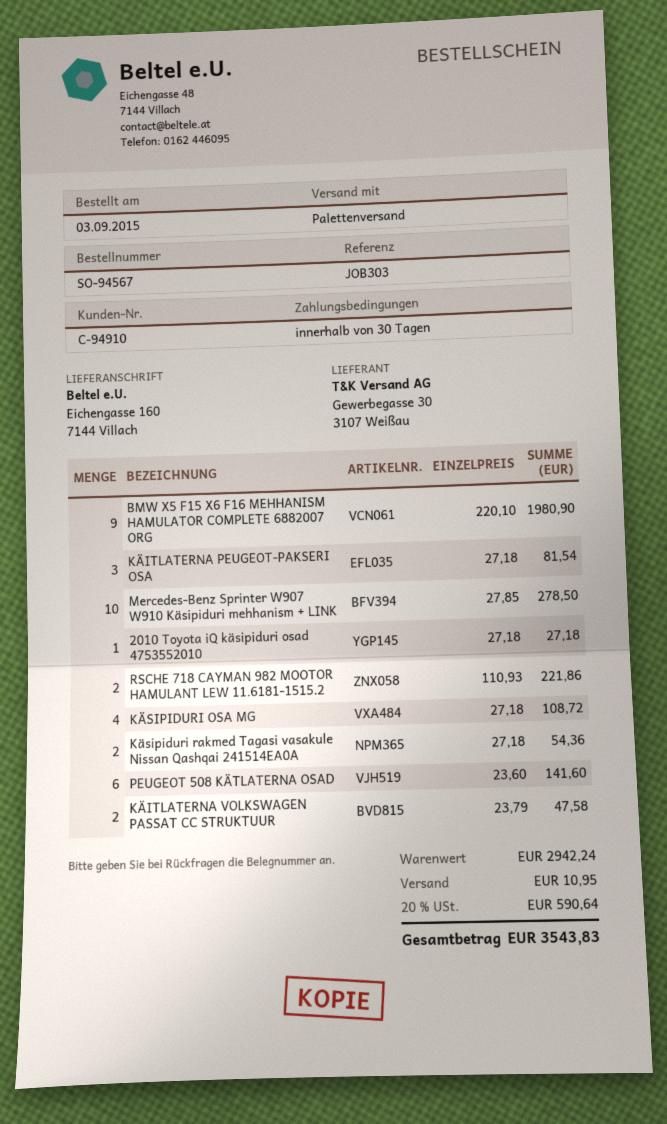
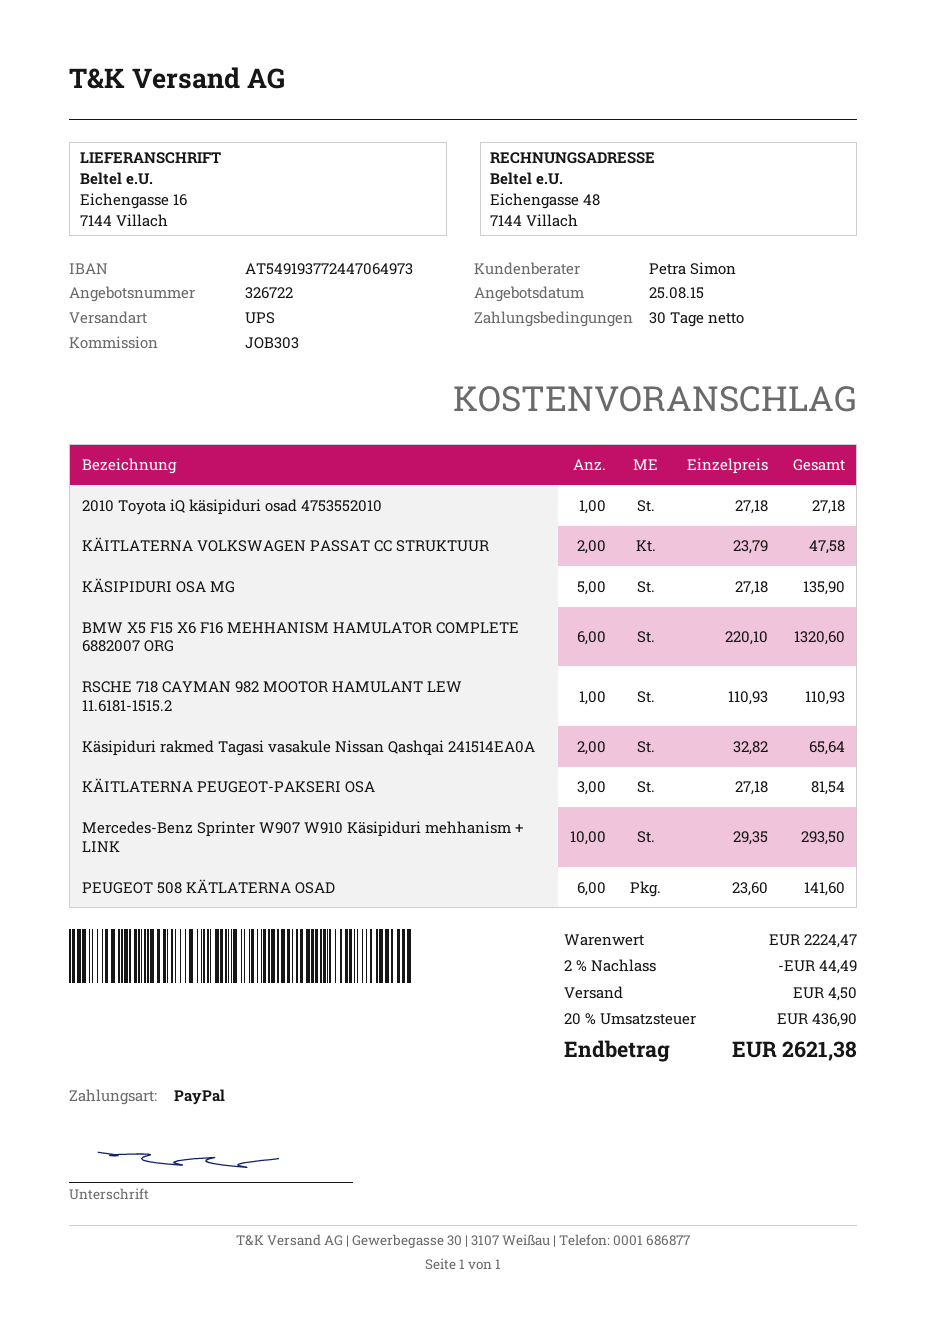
shipping method: pallet freight -> UPS
ship to: Eichengasse 160, 7144 Villach -> Eichengasse 16, 7144 Villach
BMW X5 F15 X6 F16 MEHHANISM HAMULATOR COMPLETE 6882007 ORG: 9 x 220.10 = 1980.90 -> 6 x 220.10 = 1320.60
Mercedes-Benz Sprinter W907 W910 Käsipiduri mehhanism + LINK: 10 x 27.85 = 278.50 -> 10 x 29.35 = 293.50
RSCHE 718 CAYMAN 982 MOOTOR HAMULANT LEW 11.6181-1515.2: 2 x 110.93 = 221.86 -> 1 x 110.93 = 110.93
KÄSIPIDURI OSA MG: 4 x 27.18 = 108.72 -> 5 x 27.18 = 135.90
Käsipiduri rakmed Tagasi vasakule Nissan Qashqai 241514EA0A: 2 x 27.18 = 54.36 -> 2 x 32.82 = 65.64
subtotal: 2942.24 -> 2224.47
discount: none -> 2% = 44.49
shipping: 10.95 -> 4.50
tax: 20% = 590.64 -> 20% = 436.90
total: 3543.83 -> 2621.38

